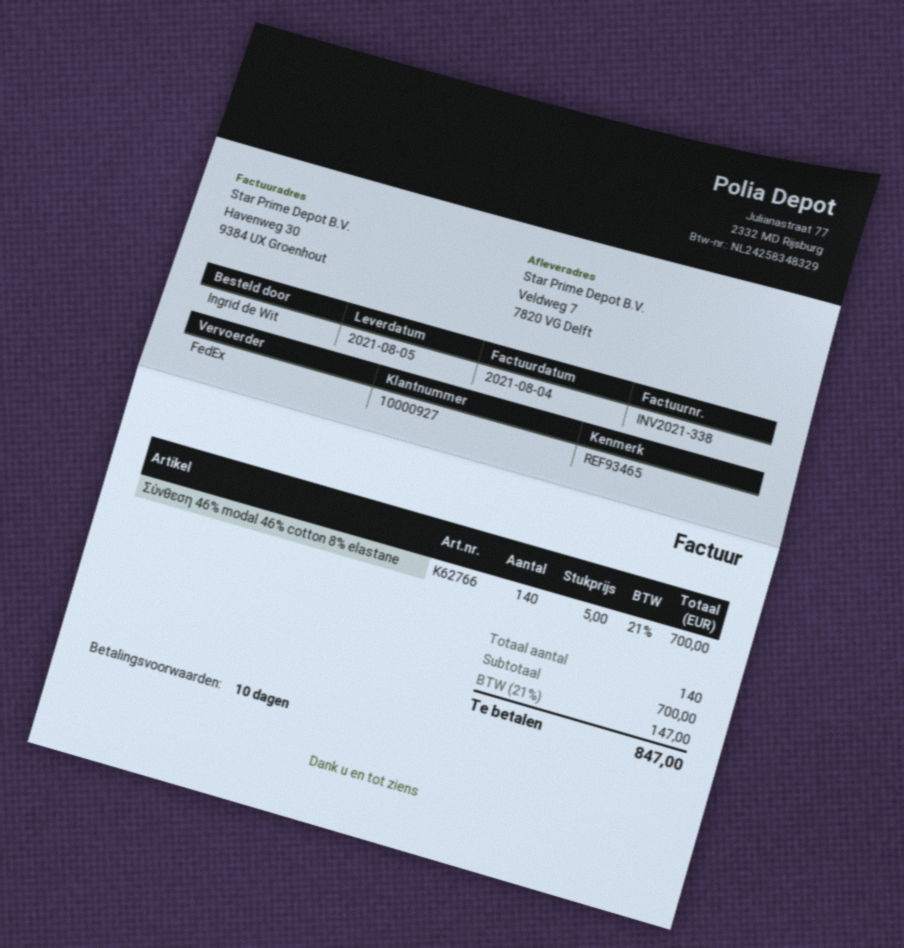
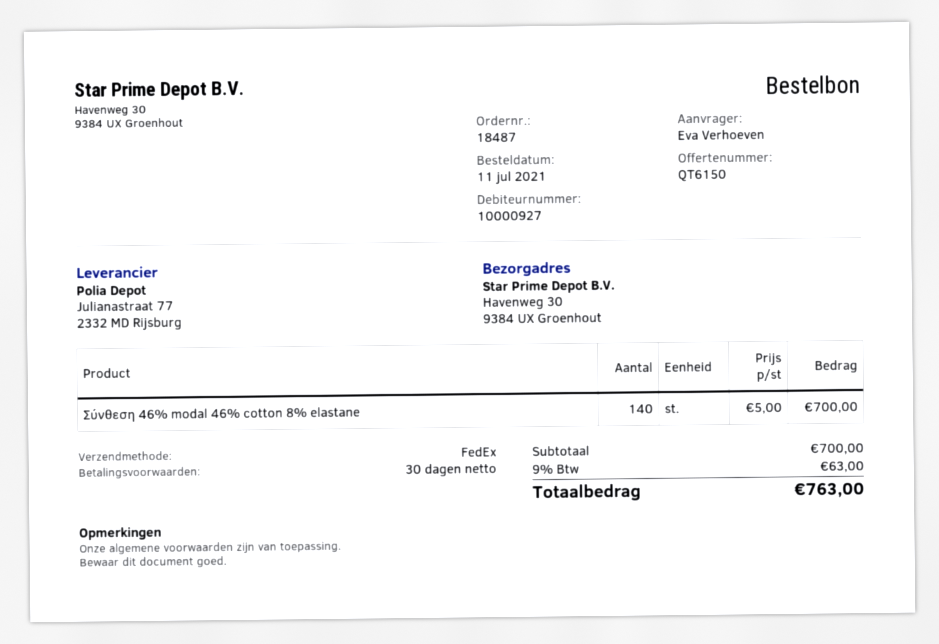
payment terms: 10 days -> 30 days
ordered by: Ingrid de Wit -> Eva Verhoeven
ship to: Veldweg 7, 7820 VG Delft -> Havenweg 30, 9384 UX Groenhout
tax: 21% = 147.00 -> 9% = 63.00
total: 847.00 -> 763.00

